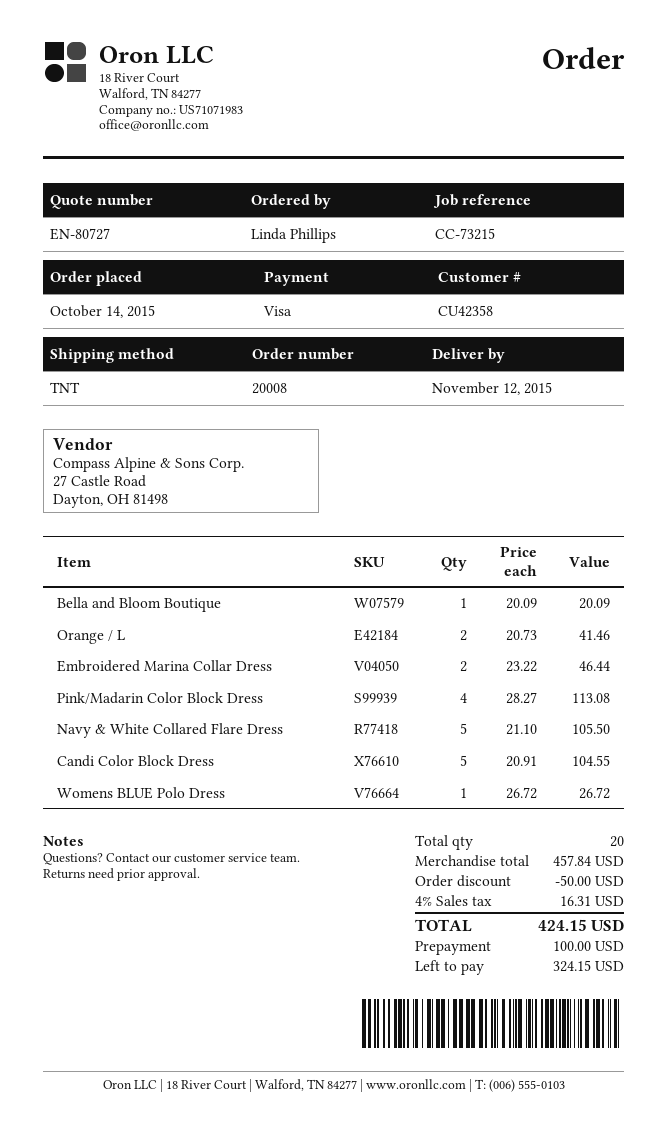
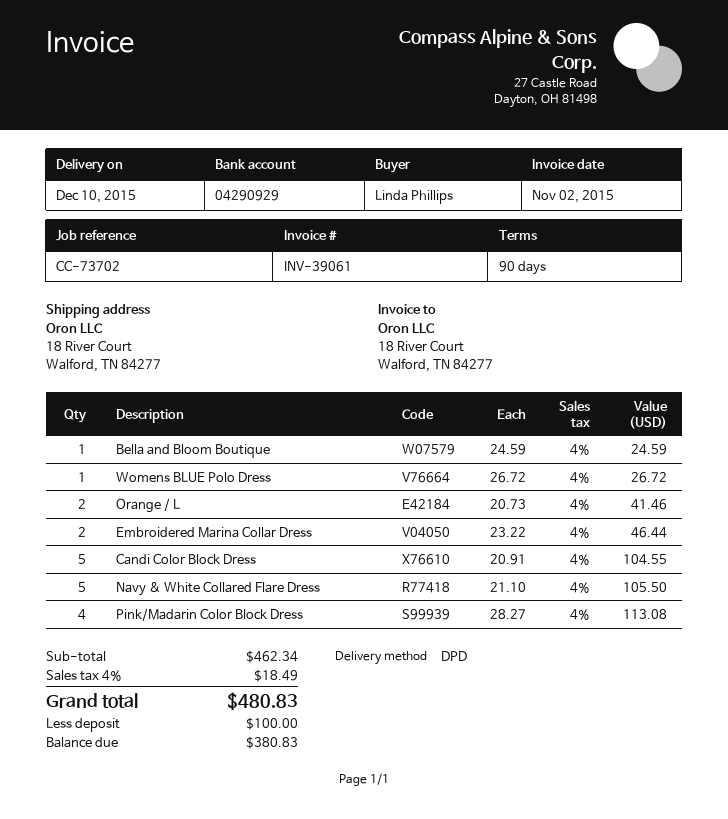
delivery date: 2015-11-12 -> 2015-12-10
reference: CC-73215 -> CC-73702
shipping method: TNT -> DPD
Bella and Bloom Boutique: 1 x 20.09 = 20.09 -> 1 x 24.59 = 24.59
subtotal: 457.84 -> 462.34
discount: 50.00 -> none
tax: 4% = 16.31 -> 4% = 18.49
total: 424.15 -> 480.83
balance: 324.15 -> 380.83

